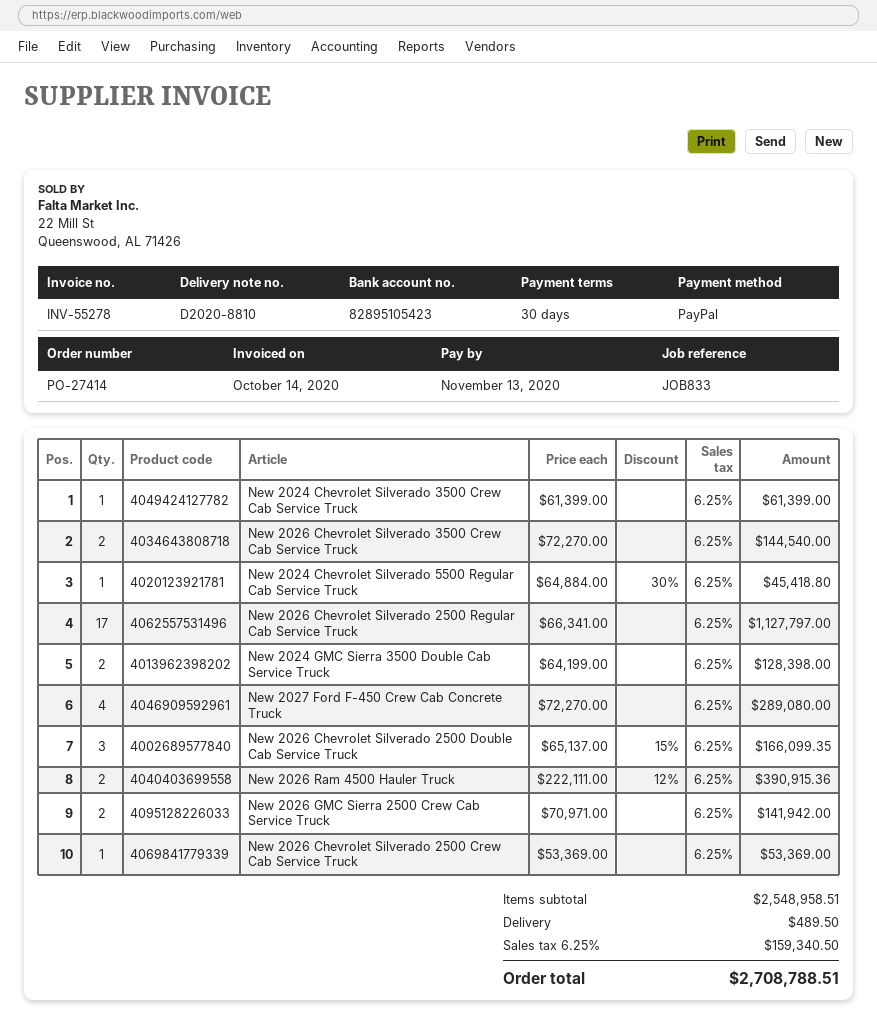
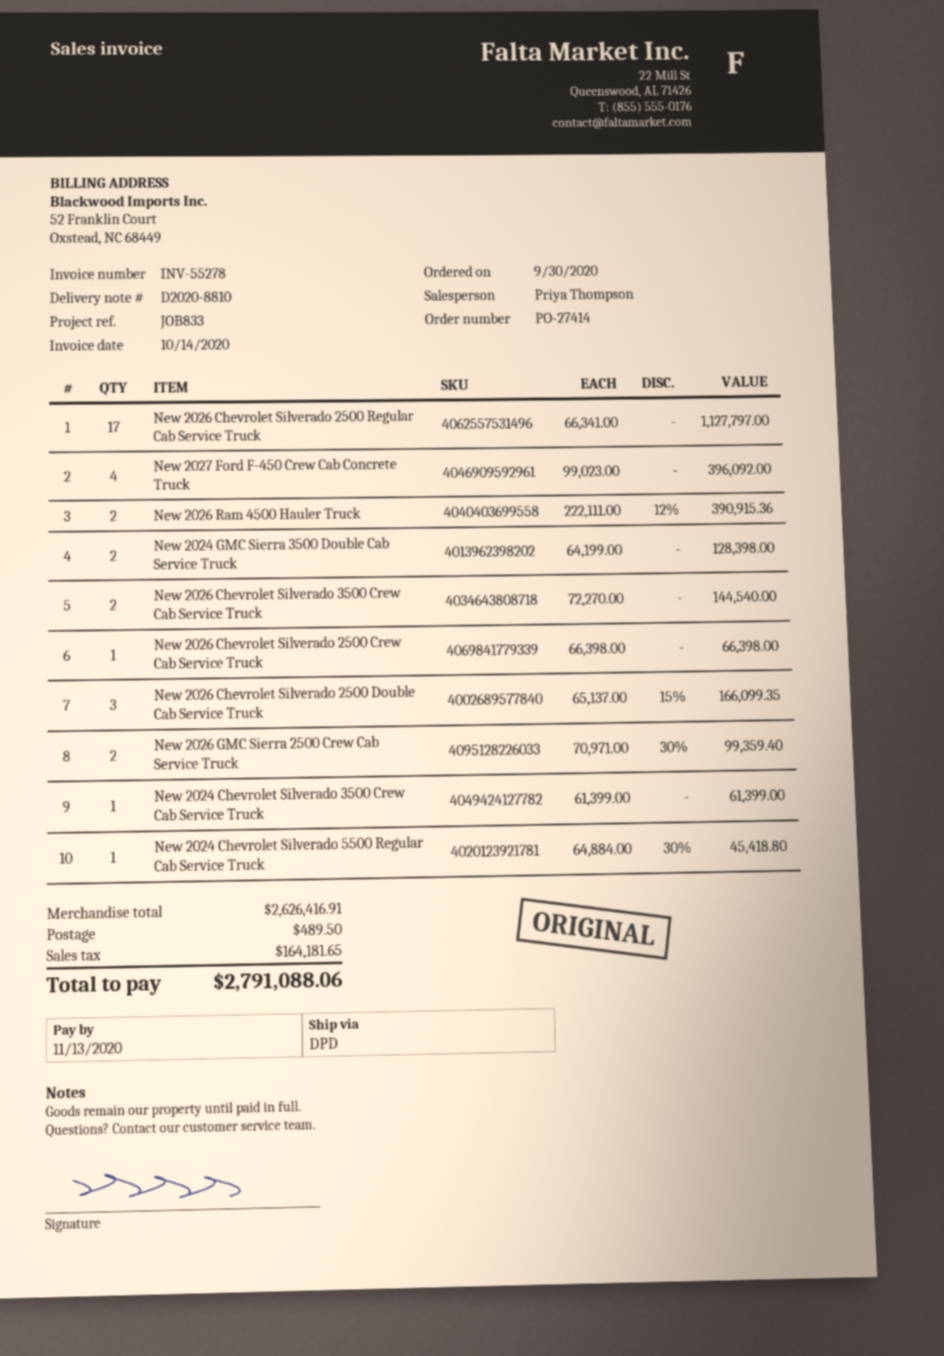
New 2027 Ford F-450 Crew Cab Concrete Truck: 4 x 72270.00 = 289080.00 -> 4 x 99023.00 = 396092.00
New 2026 GMC Sierra 2500 Crew Cab Service Truck: 2 x 70971.00 = 141942.00 -> 2 x 70971.00 - 30% = 99359.40
New 2026 Chevrolet Silverado 2500 Crew Cab Service Truck: 1 x 53369.00 = 53369.00 -> 1 x 66398.00 = 66398.00
subtotal: 2548958.51 -> 2626416.91
tax: 159340.50 -> 164181.65
total: 2708788.51 -> 2791088.06

